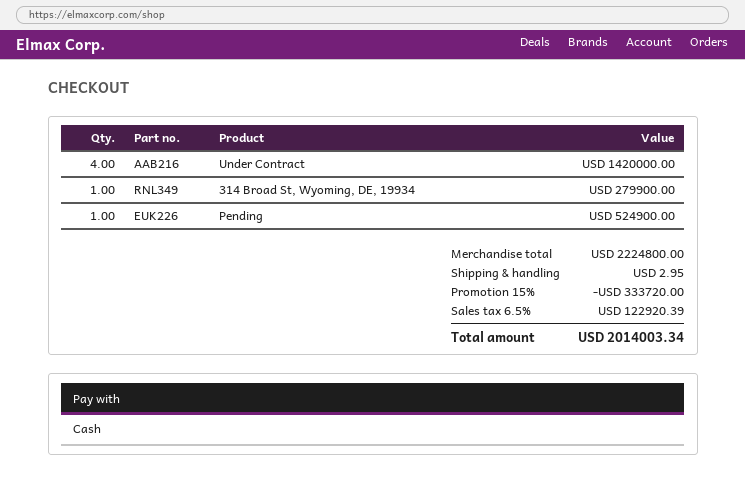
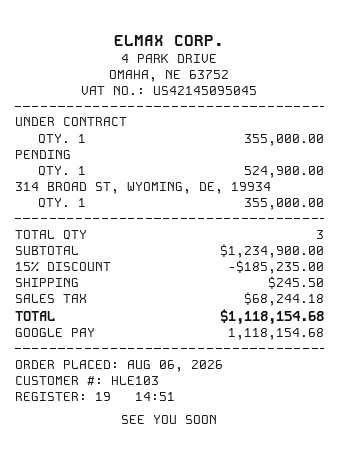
payment method: cash -> Google Pay
Under Contract: 4 for 1420000.00 -> 1 for 355000.00
314 Broad St, Wyoming, DE, 19934: 1 for 279900.00 -> 1 for 355000.00
subtotal: 2224800.00 -> 1234900.00
discount: 15% = 333720.00 -> 15% = 185235.00
shipping: 2.95 -> 245.50
tax: 122920.39 -> 68244.18
total: 2014003.34 -> 1118154.68

